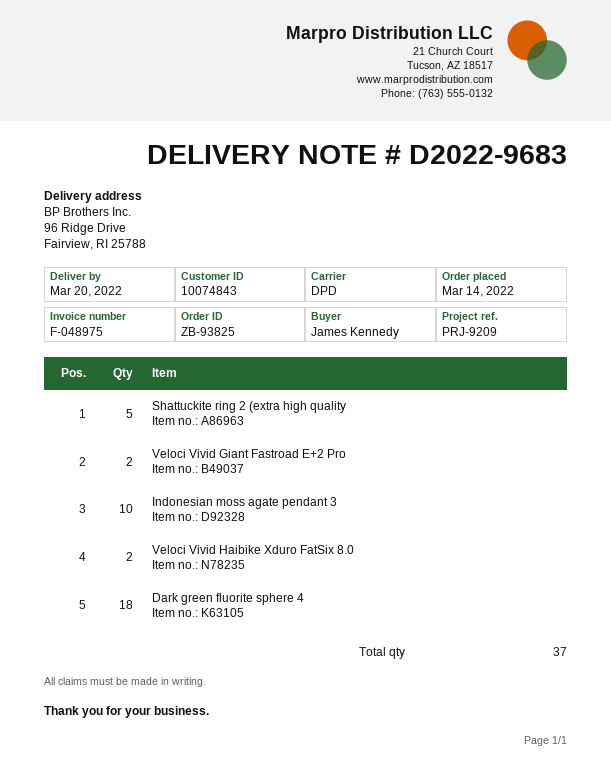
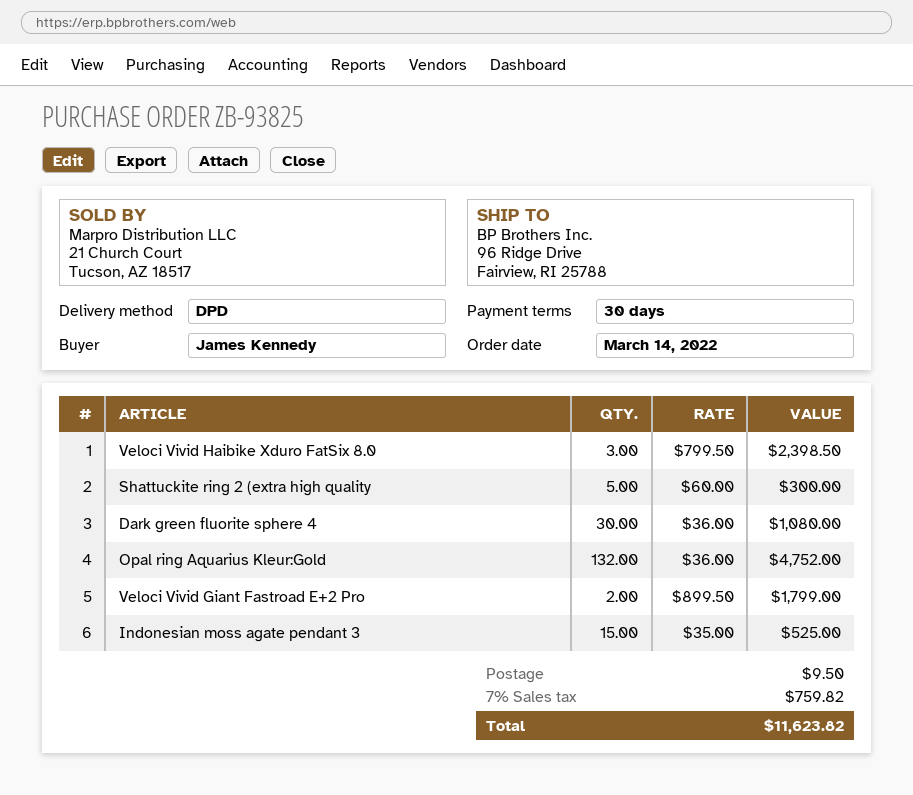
Indonesian moss agate pendant 3: 10 -> 15
Veloci Vivid Haibike Xduro FatSix 8.0: 2 -> 3
Dark green fluorite sphere 4: 18 -> 30
Opal ring Aquarius Kleur:Gold: none -> 132

